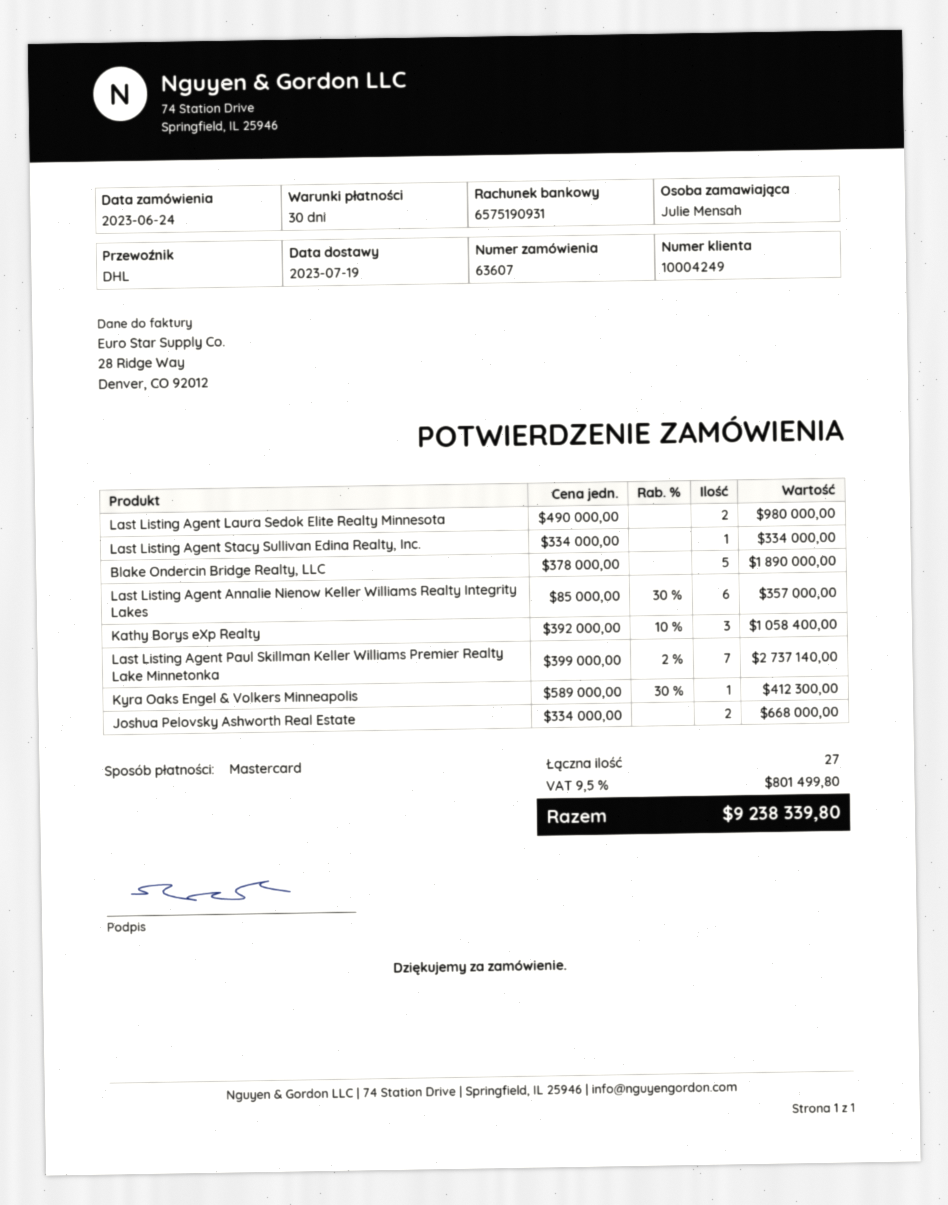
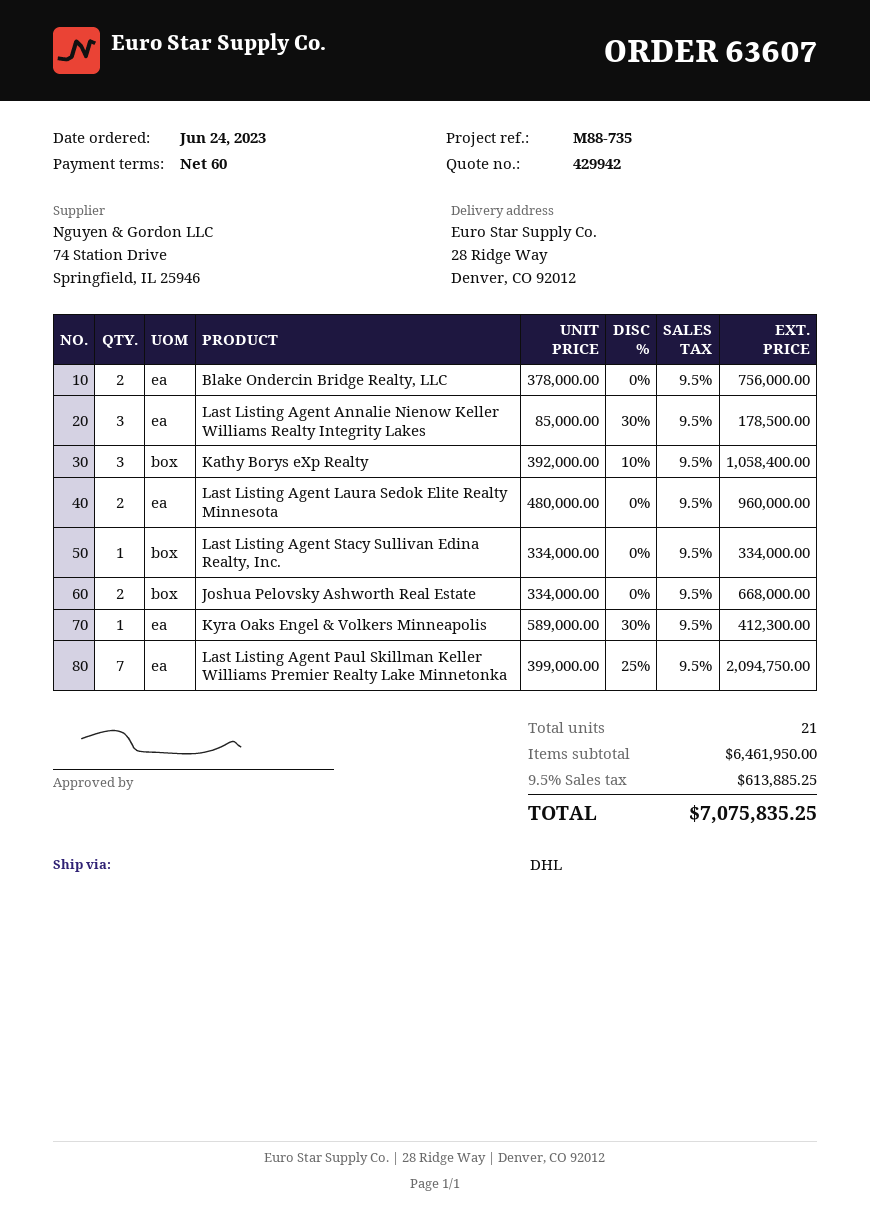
payment terms: 30 days -> 60 days
Last Listing Agent Laura Sedok Elite Realty Minnesota: 2 x 490000.00 = 980000.00 -> 2 x 480000.00 = 960000.00
Blake Ondercin Bridge Realty, LLC: 5 x 378000.00 = 1890000.00 -> 2 x 378000.00 = 756000.00
Last Listing Agent Annalie Nienow Keller Williams Realty Integrity Lakes: 6 x 85000.00 - 30% = 357000.00 -> 3 x 85000.00 - 30% = 178500.00
Last Listing Agent Paul Skillman Keller Williams Premier Realty Lake Minnetonka: 7 x 399000.00 - 2% = 2737140.00 -> 7 x 399000.00 - 25% = 2094750.00
total quantity: 27 -> 21
tax: 9.5% = 801499.80 -> 9.5% = 613885.25
total: 9238339.80 -> 7075835.25

